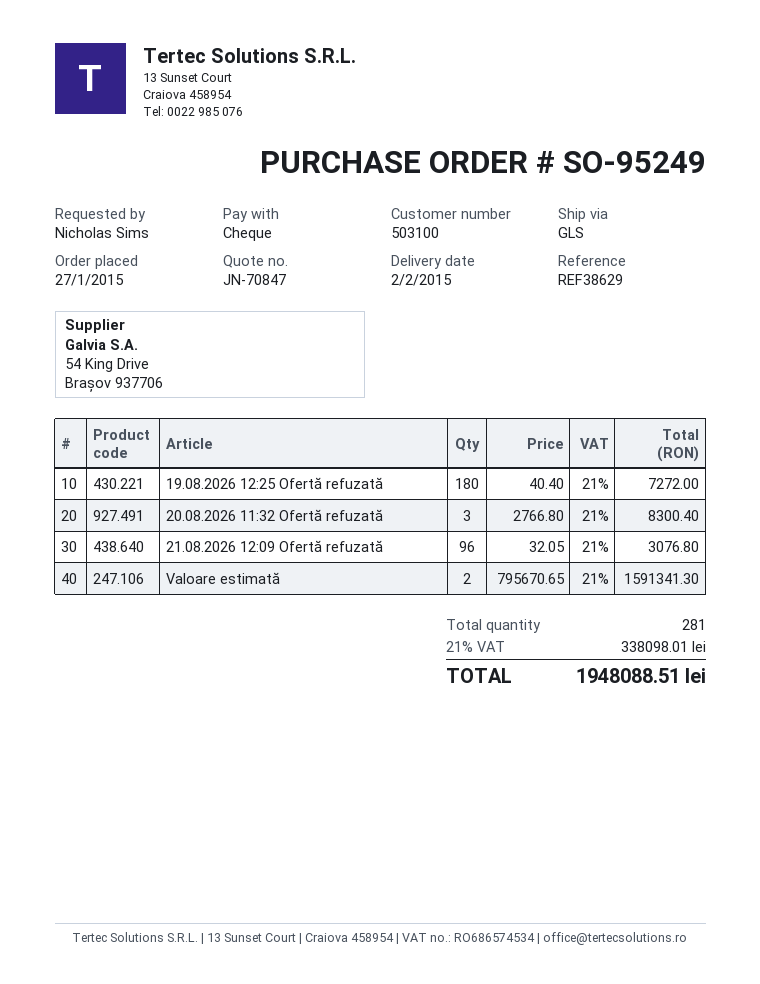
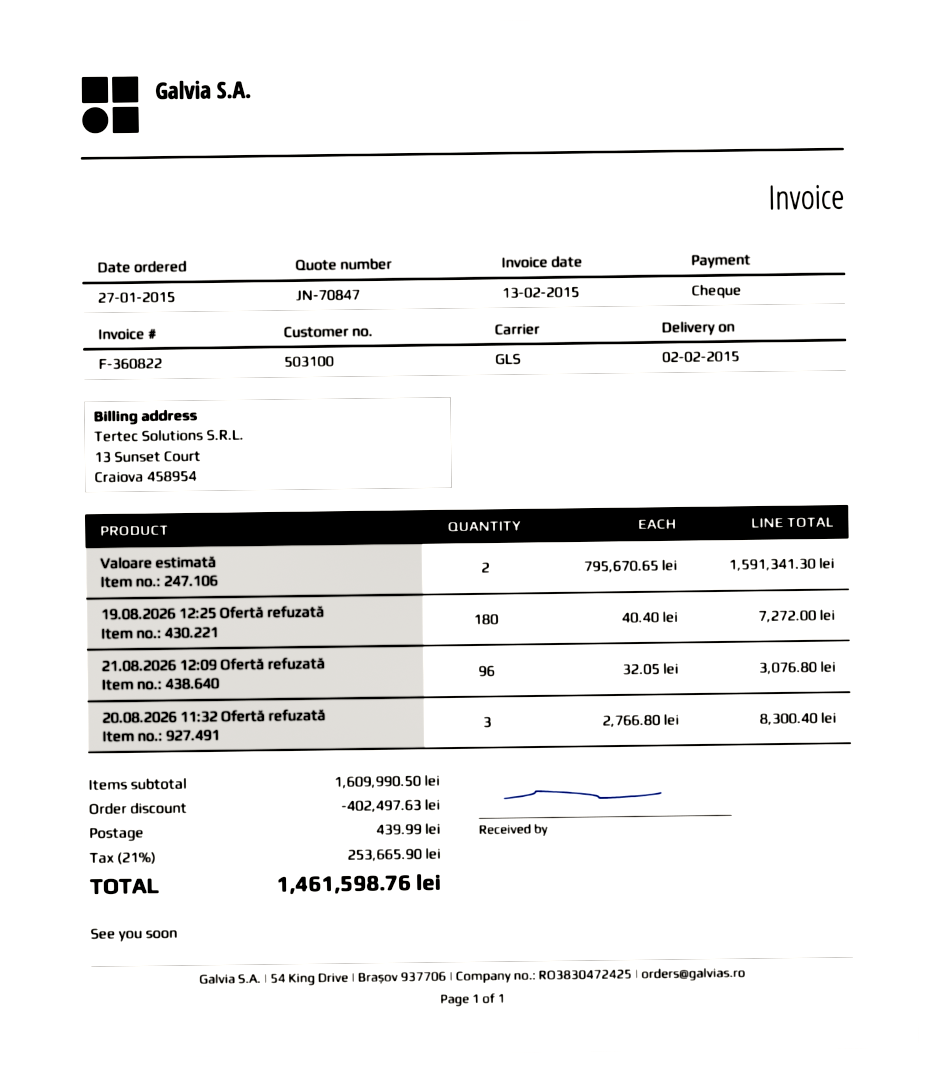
discount: none -> 402497.63
shipping: none -> 439.99
tax: 21% = 338098.01 -> 21% = 253665.90
total: 1948088.51 -> 1461598.76

